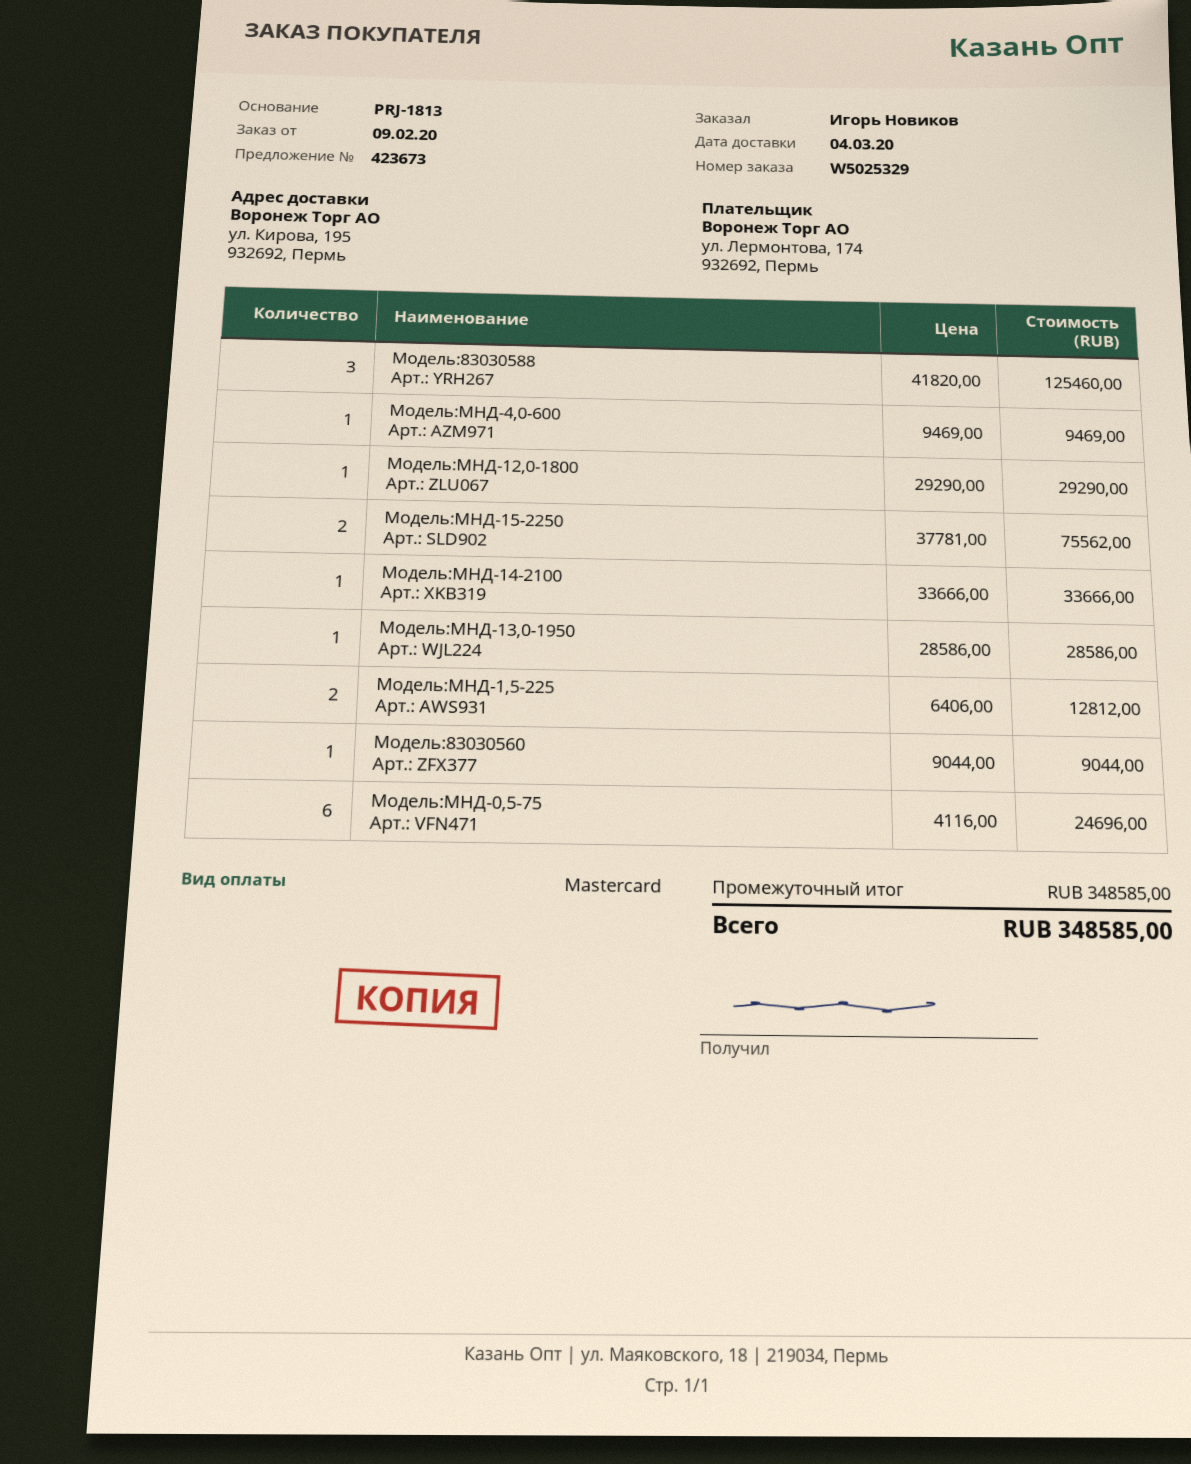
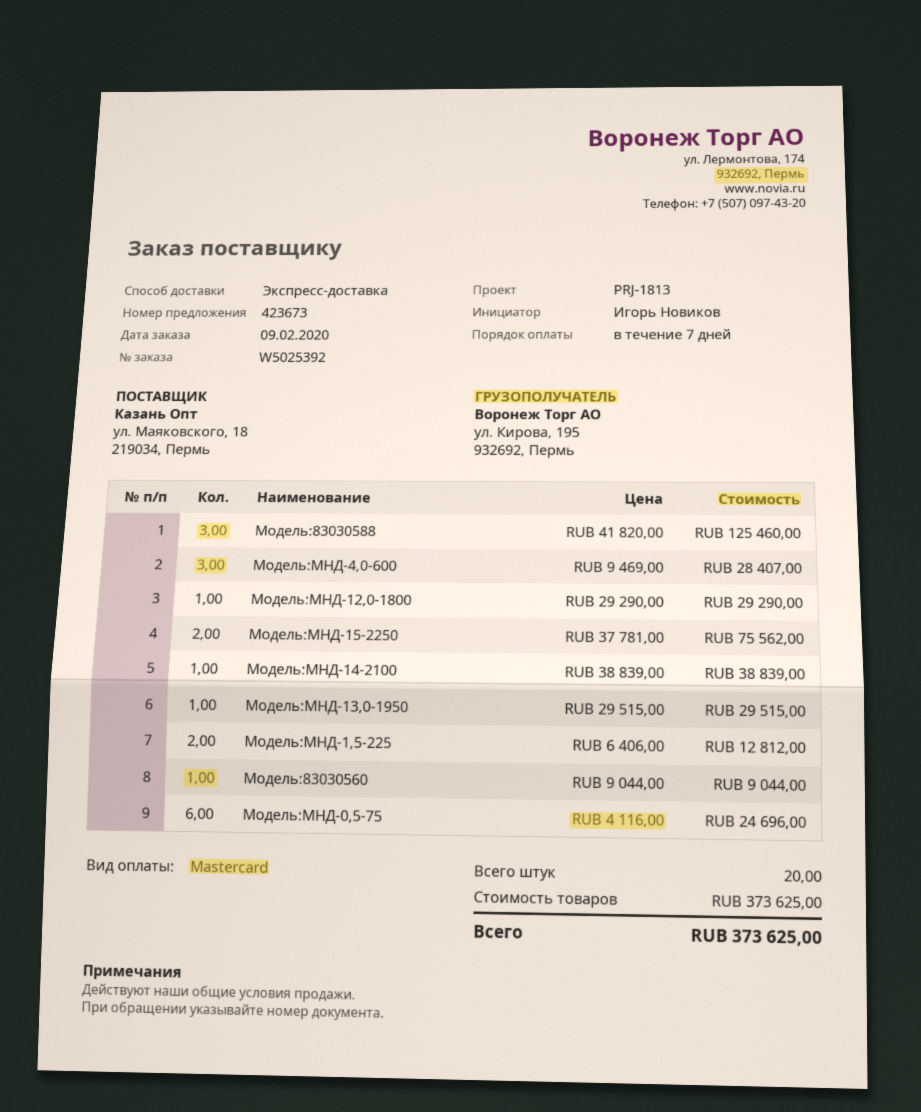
order number: W5025329 -> W5025392
Модель:МНД-4,0-600: 1 x 9469.00 = 9469.00 -> 3 x 9469.00 = 28407.00
Модель:МНД-14-2100: 1 x 33666.00 = 33666.00 -> 1 x 38839.00 = 38839.00
Модель:МНД-13,0-1950: 1 x 28586.00 = 28586.00 -> 1 x 29515.00 = 29515.00
subtotal: 348585.00 -> 373625.00
total: 348585.00 -> 373625.00

